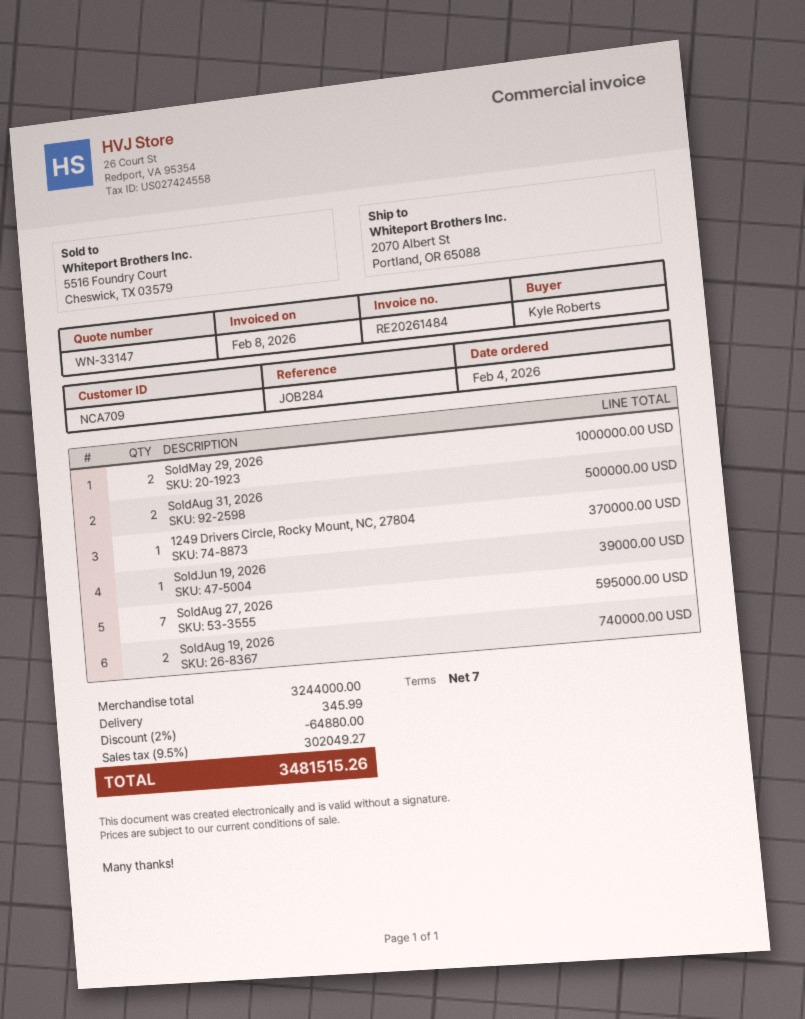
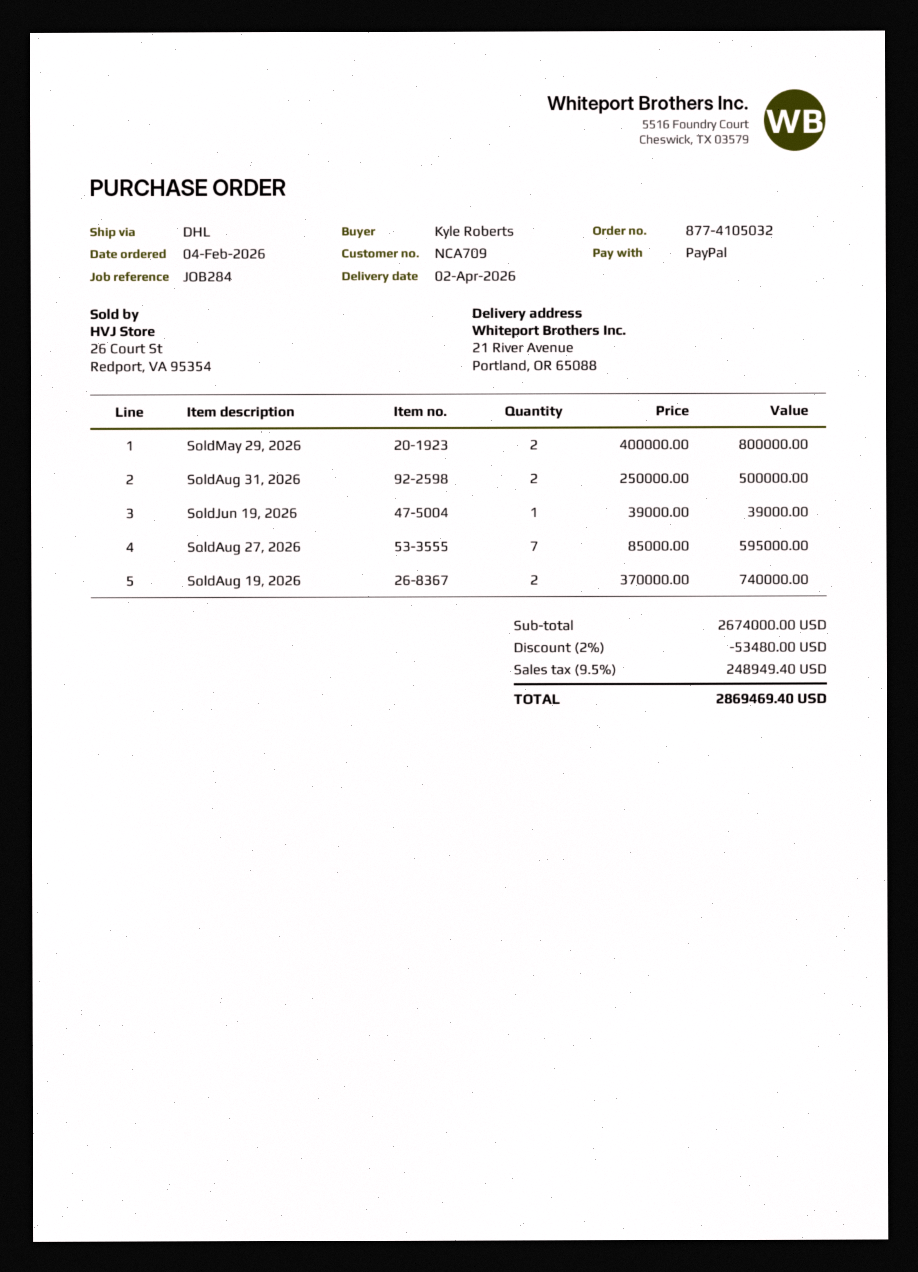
ship to: 2070 Albert St, Portland, OR 65088 -> 21 River Avenue, Portland, OR 65088
SoldMay 29, 2026: 2 for 1000000.00 -> 2 for 800000.00
1249 Drivers Circle, Rocky Mount, NC, 27804: 1 for 370000.00 -> none
subtotal: 3244000.00 -> 2674000.00
discount: 2% = 64880.00 -> 2% = 53480.00
shipping: 345.99 -> none
tax: 9.5% = 302049.27 -> 9.5% = 248949.40
total: 3481515.26 -> 2869469.40

